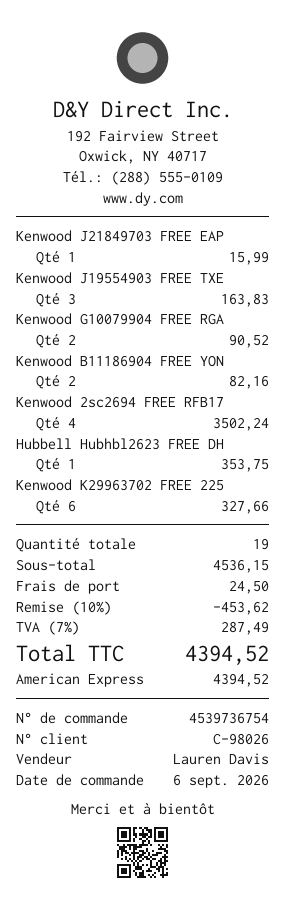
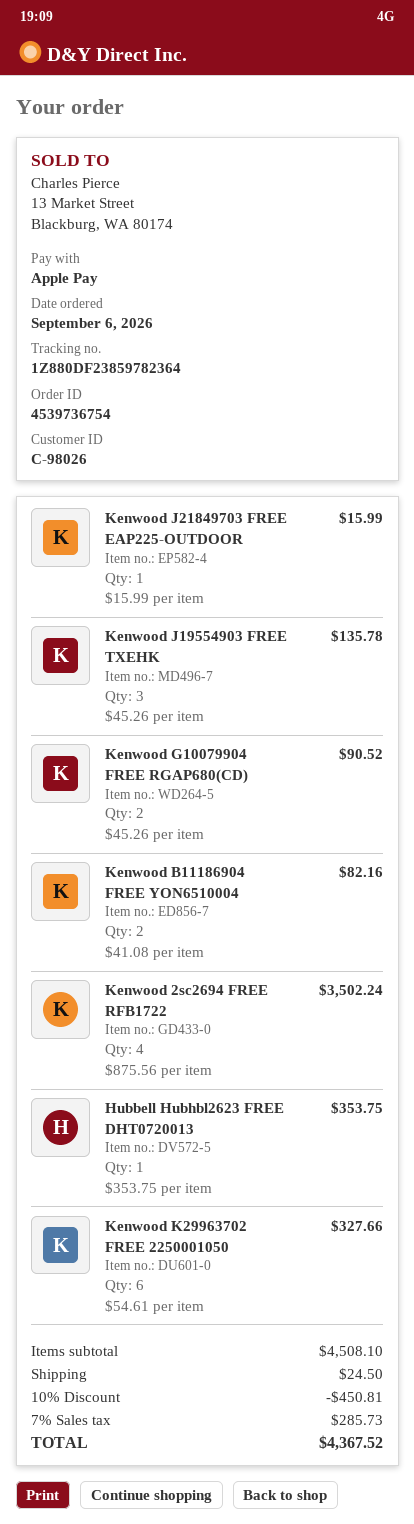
payment method: American Express -> Apple Pay
Kenwood J19554903 FREE TXE: 3 for 163.83 -> 3 for 135.78
subtotal: 4536.15 -> 4508.10
discount: 10% = 453.62 -> 10% = 450.81
tax: 7% = 287.49 -> 7% = 285.73
total: 4394.52 -> 4367.52

